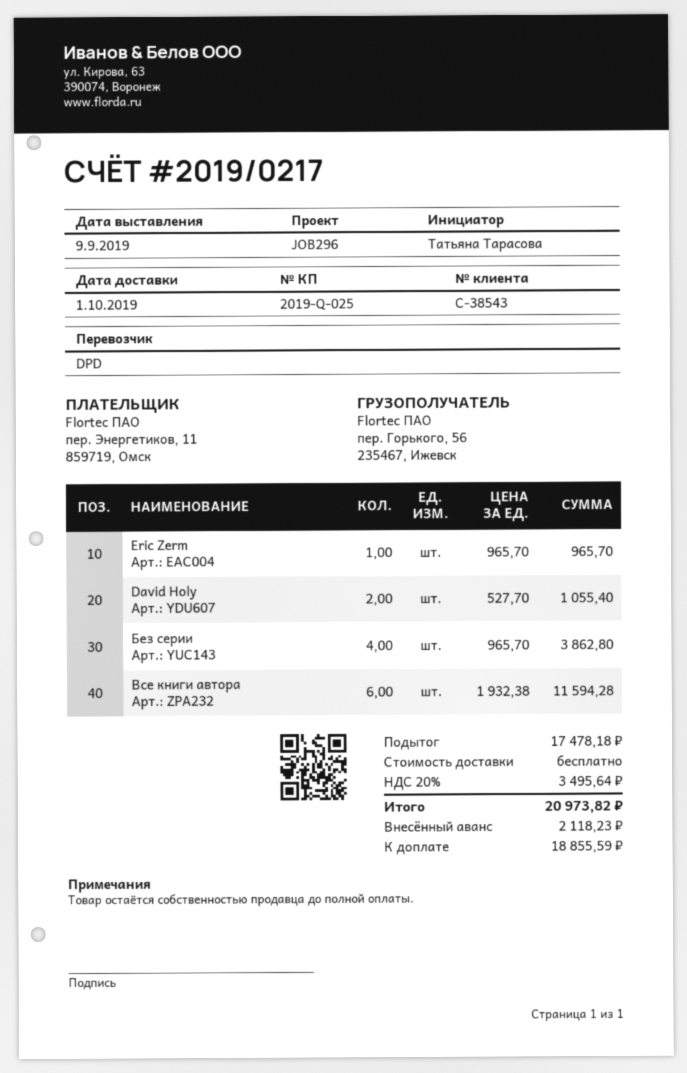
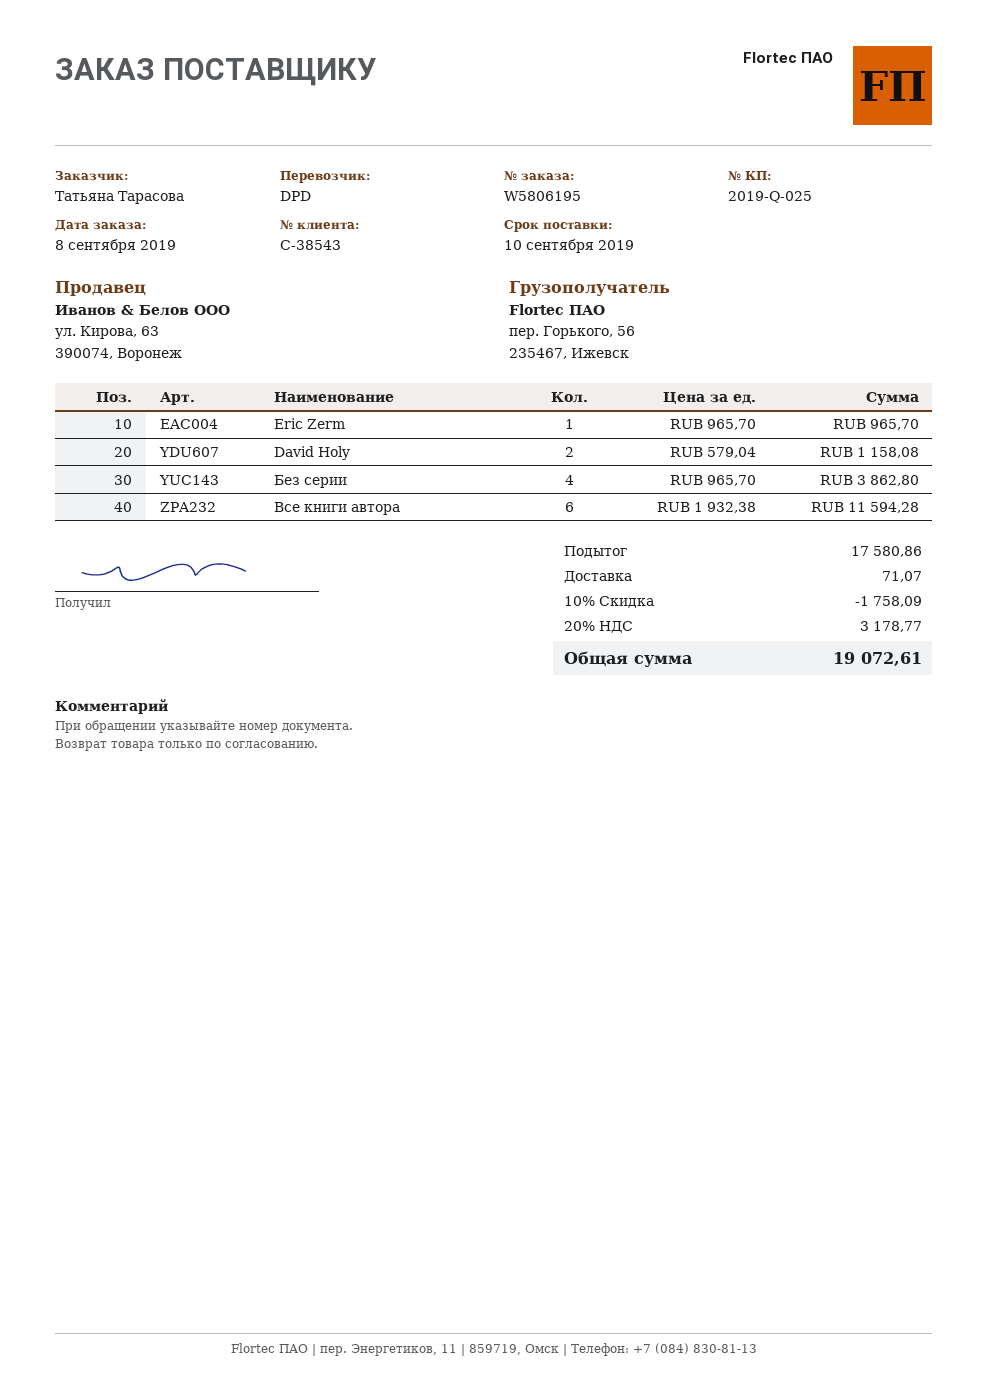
delivery date: 2019-10-01 -> 2019-09-10
David Holy: 2 x 527.70 = 1055.40 -> 2 x 579.04 = 1158.08
subtotal: 17478.18 -> 17580.86
discount: none -> 10% = 1758.09
shipping: 0.00 -> 71.07
tax: 20% = 3495.64 -> 20% = 3178.77
total: 20973.82 -> 19072.61

